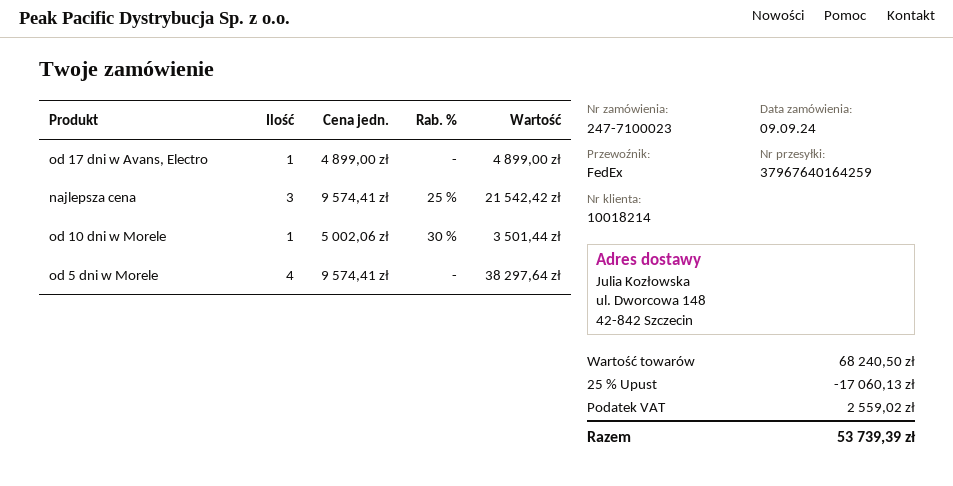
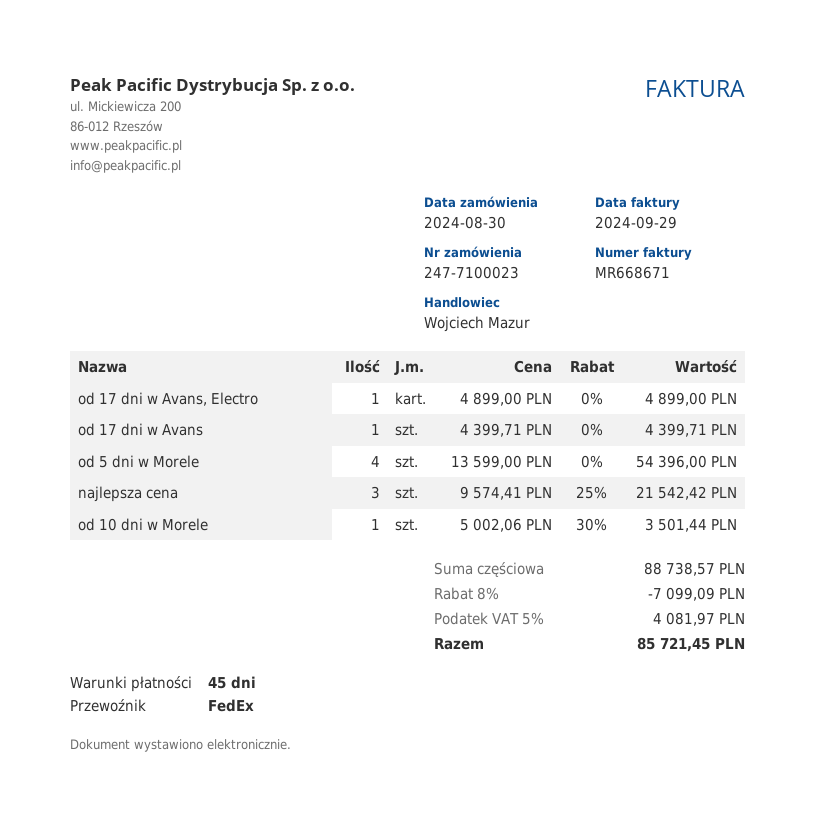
order date: 2024-09-09 -> 2024-08-30
od 5 dni w Morele: 4 x 9574.41 = 38297.64 -> 4 x 13599.00 = 54396.00
od 17 dni w Avans: none -> 1 x 4399.71 = 4399.71
subtotal: 68240.50 -> 88738.57
discount: 25% = 17060.13 -> 8% = 7099.09
tax: 2559.02 -> 4081.97
total: 53739.39 -> 85721.45

